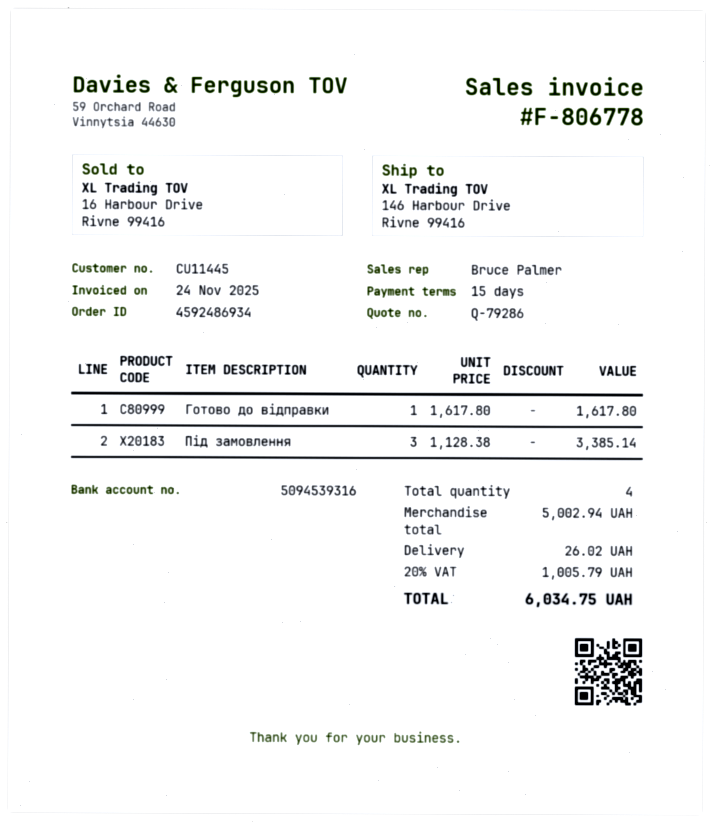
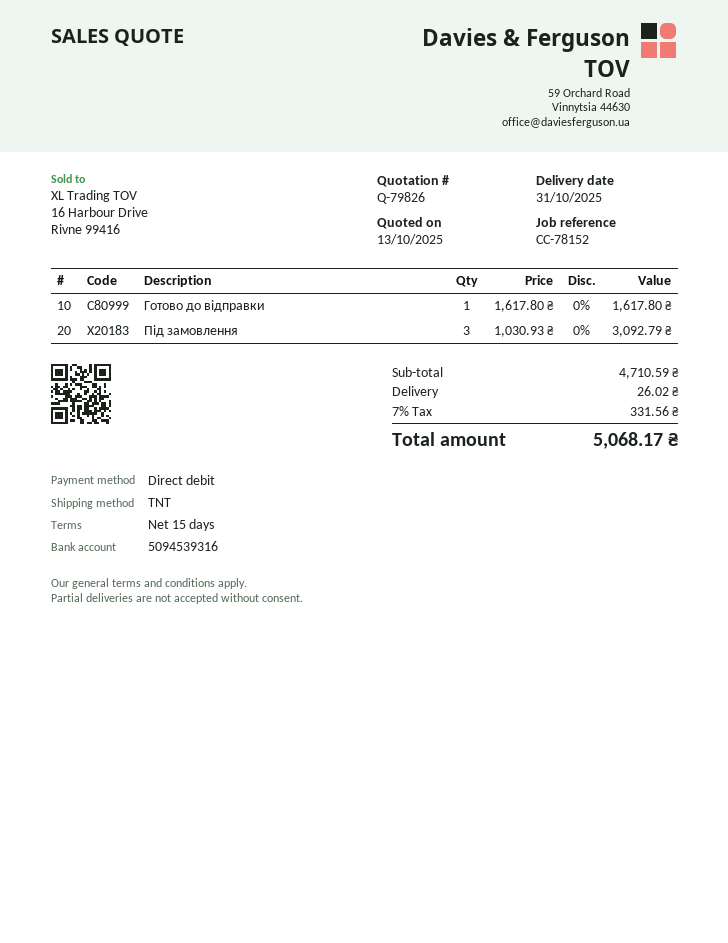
quote number: Q-79286 -> Q-79826
Під замовлення: 3 x 1128.38 = 3385.14 -> 3 x 1030.93 = 3092.79
subtotal: 5002.94 -> 4710.59
tax: 20% = 1005.79 -> 7% = 331.56
total: 6034.75 -> 5068.17

